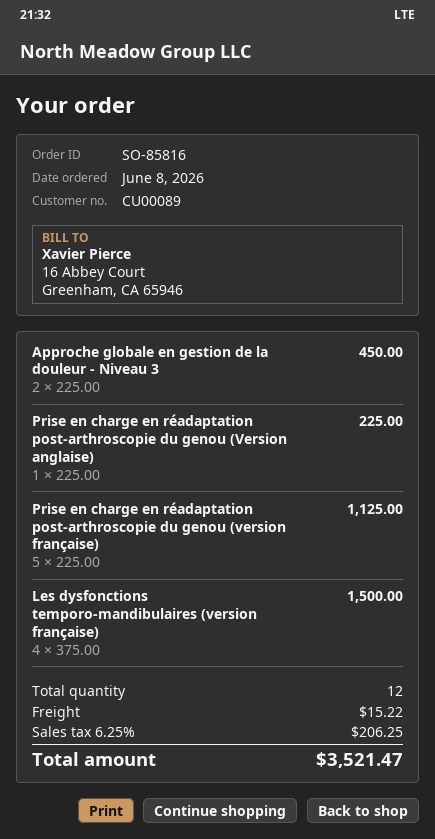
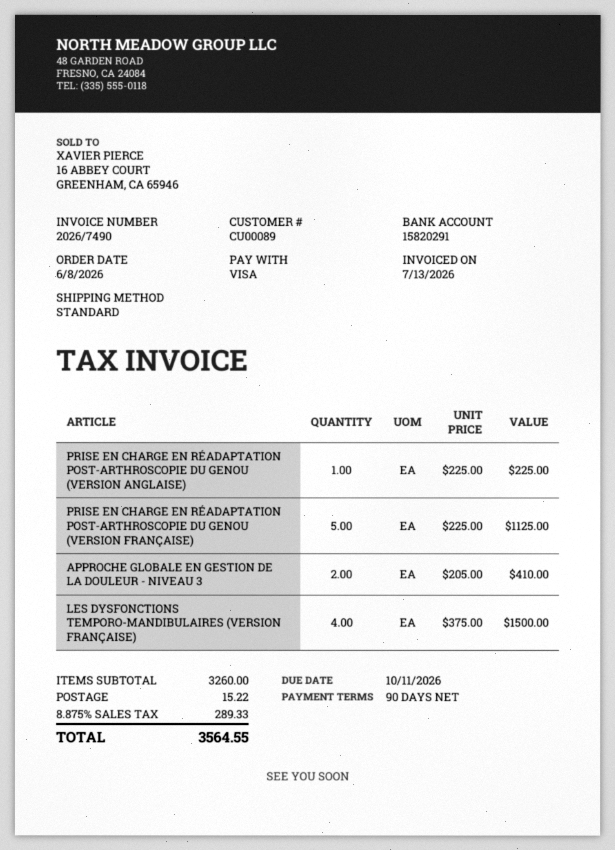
Approche globale en gestion de la douleur - Niveau 3: 2 x 225.00 = 450.00 -> 2 x 205.00 = 410.00
tax: 6.25% = 206.25 -> 8.875% = 289.33
total: 3521.47 -> 3564.55

